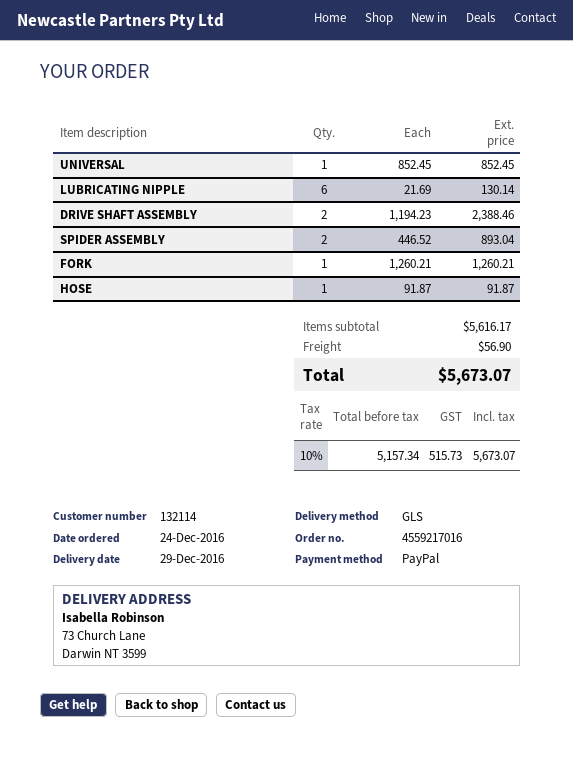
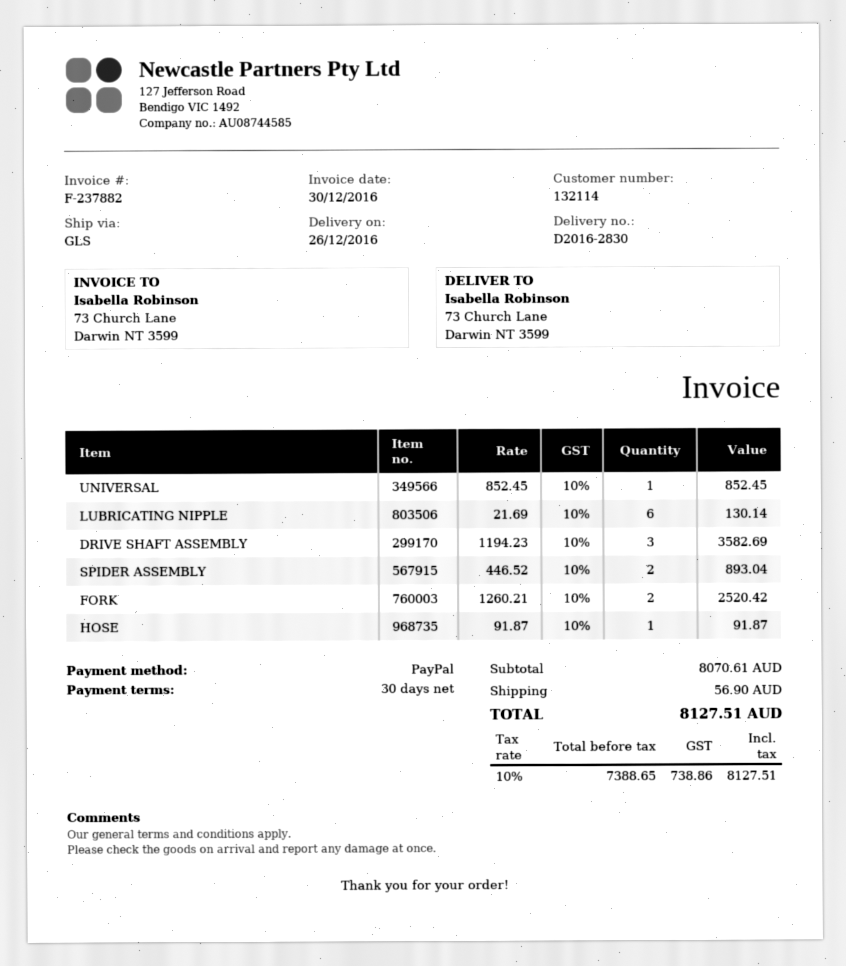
delivery date: 2016-12-29 -> 2016-12-26
DRIVE SHAFT ASSEMBLY: 2 x 1194.23 = 2388.46 -> 3 x 1194.23 = 3582.69
FORK: 1 x 1260.21 = 1260.21 -> 2 x 1260.21 = 2520.42
subtotal: 5616.17 -> 8070.61
net: 5157.34 -> 7388.65
tax: 10% = 515.73 -> 10% = 738.86
total: 5673.07 -> 8127.51

